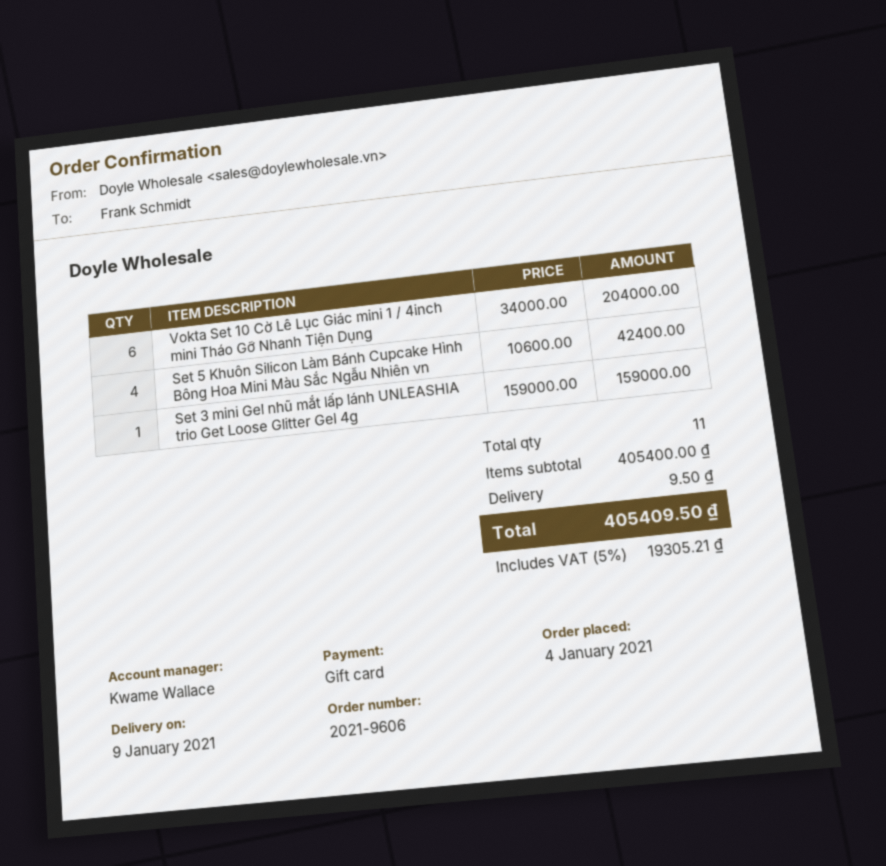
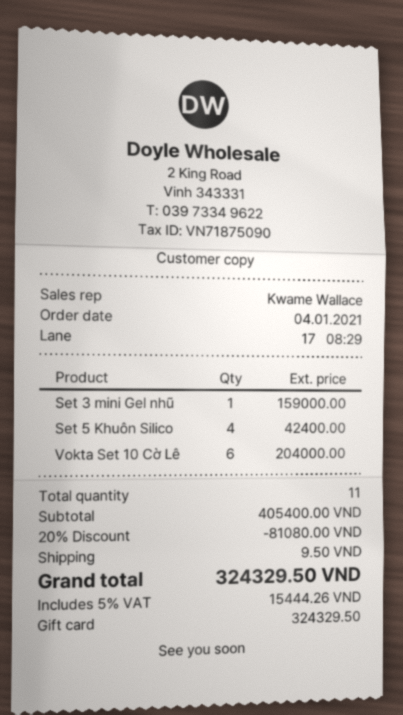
discount: none -> 20% = 81080.00
tax: 5% = 19305.21 -> 5% = 15444.26
total: 405409.50 -> 324329.50

